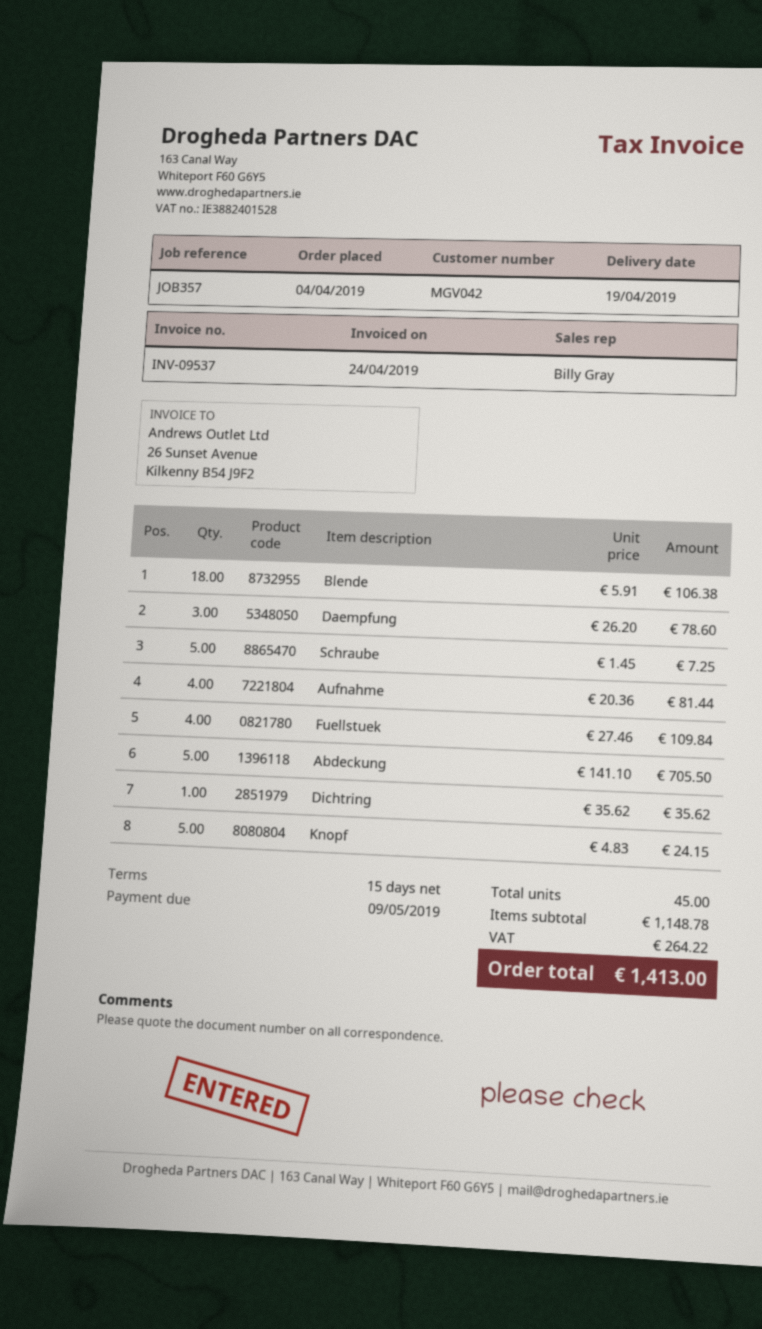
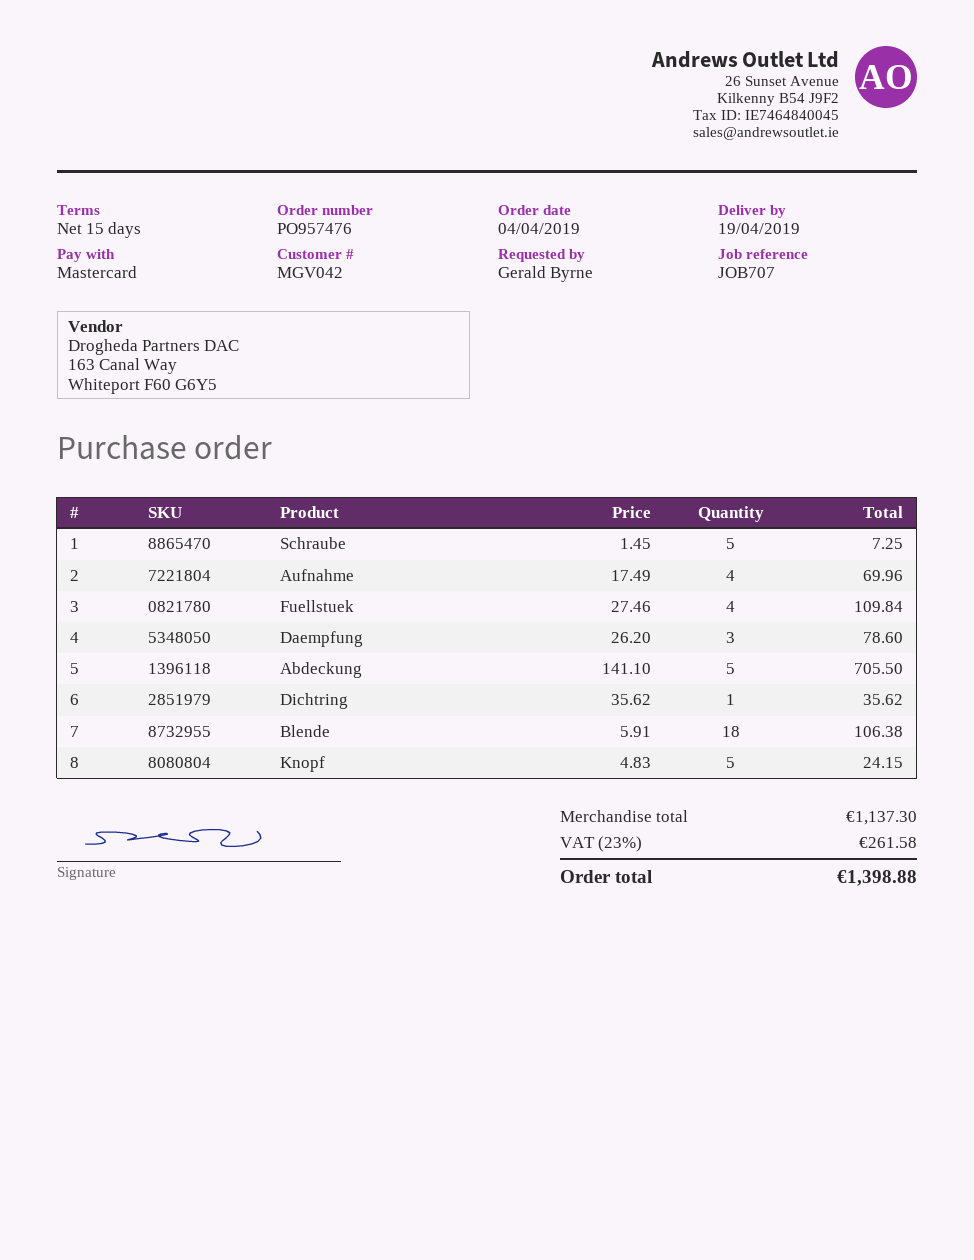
reference: JOB357 -> JOB707
Aufnahme: 4 x 20.36 = 81.44 -> 4 x 17.49 = 69.96
subtotal: 1148.78 -> 1137.30
tax: 264.22 -> 261.58
total: 1413.00 -> 1398.88

